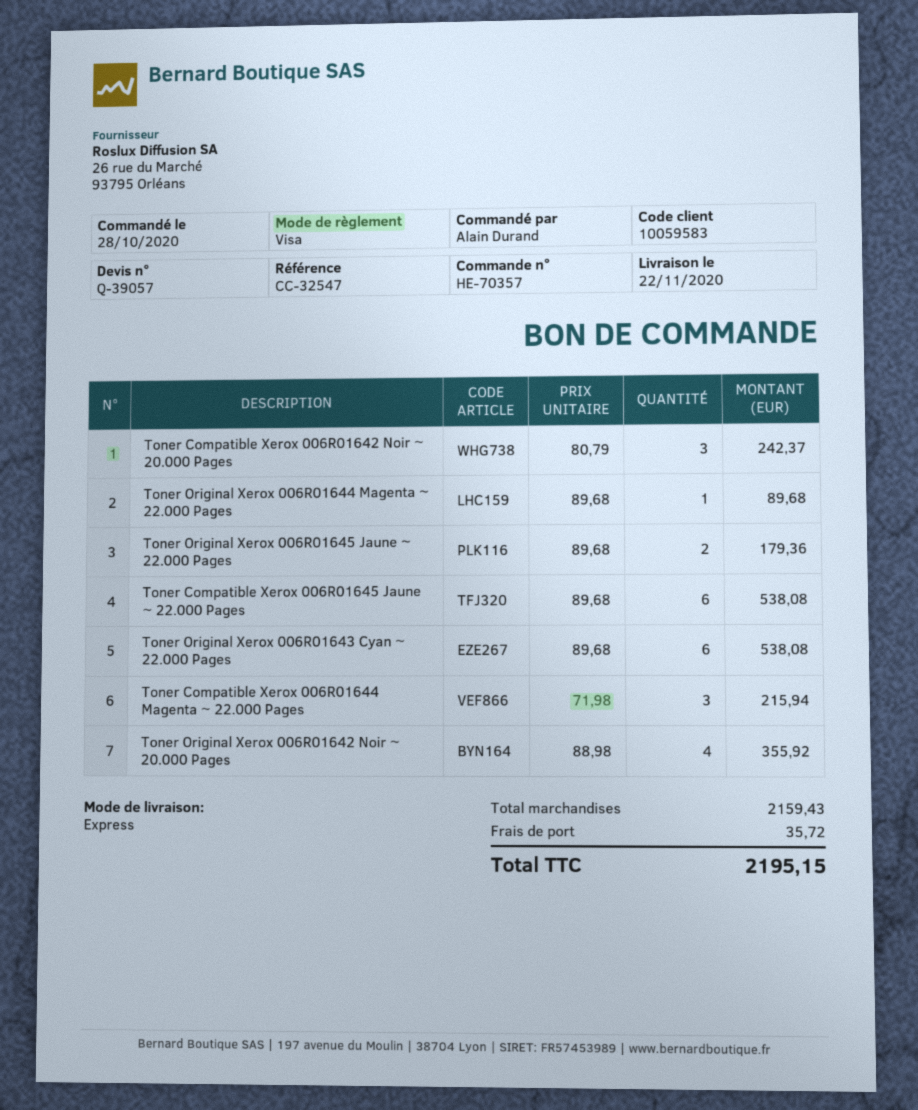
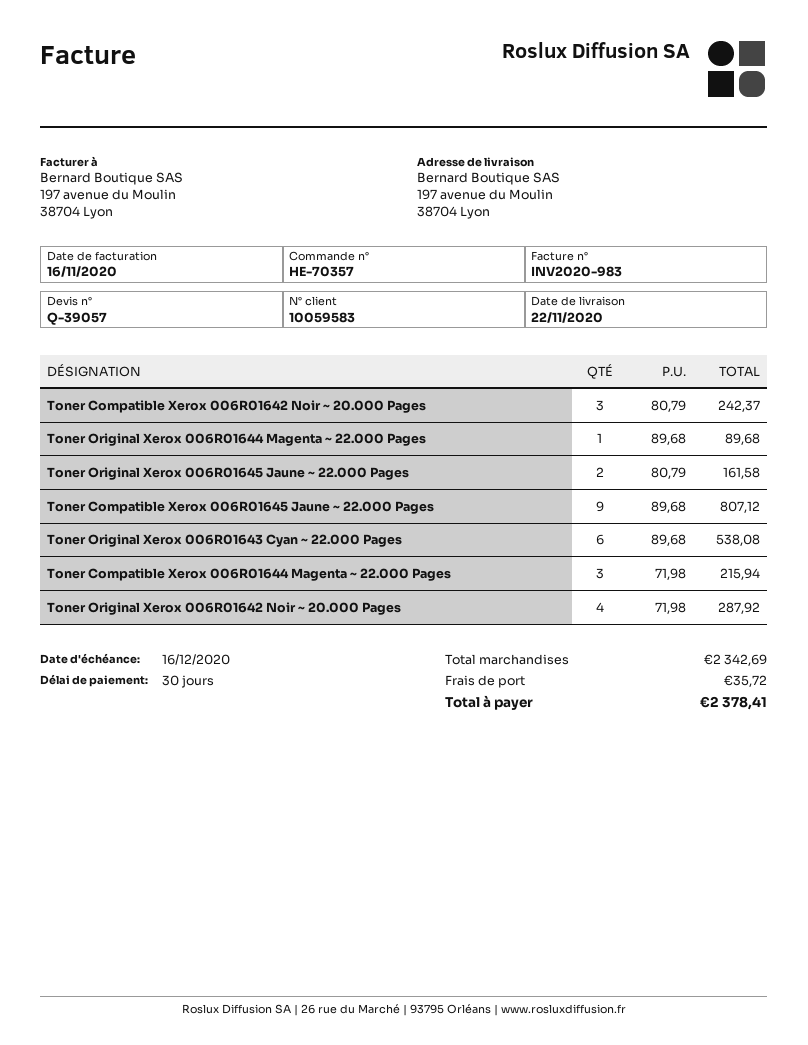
Toner Original Xerox 006R01645 Jaune ~ 22.000 Pages: 2 x 89.68 = 179.36 -> 2 x 80.79 = 161.58
Toner Compatible Xerox 006R01645 Jaune ~ 22.000 Pages: 6 x 89.68 = 538.08 -> 9 x 89.68 = 807.12
Toner Original Xerox 006R01642 Noir ~ 20.000 Pages: 4 x 88.98 = 355.92 -> 4 x 71.98 = 287.92
subtotal: 2159.43 -> 2342.69
total: 2195.15 -> 2378.41

